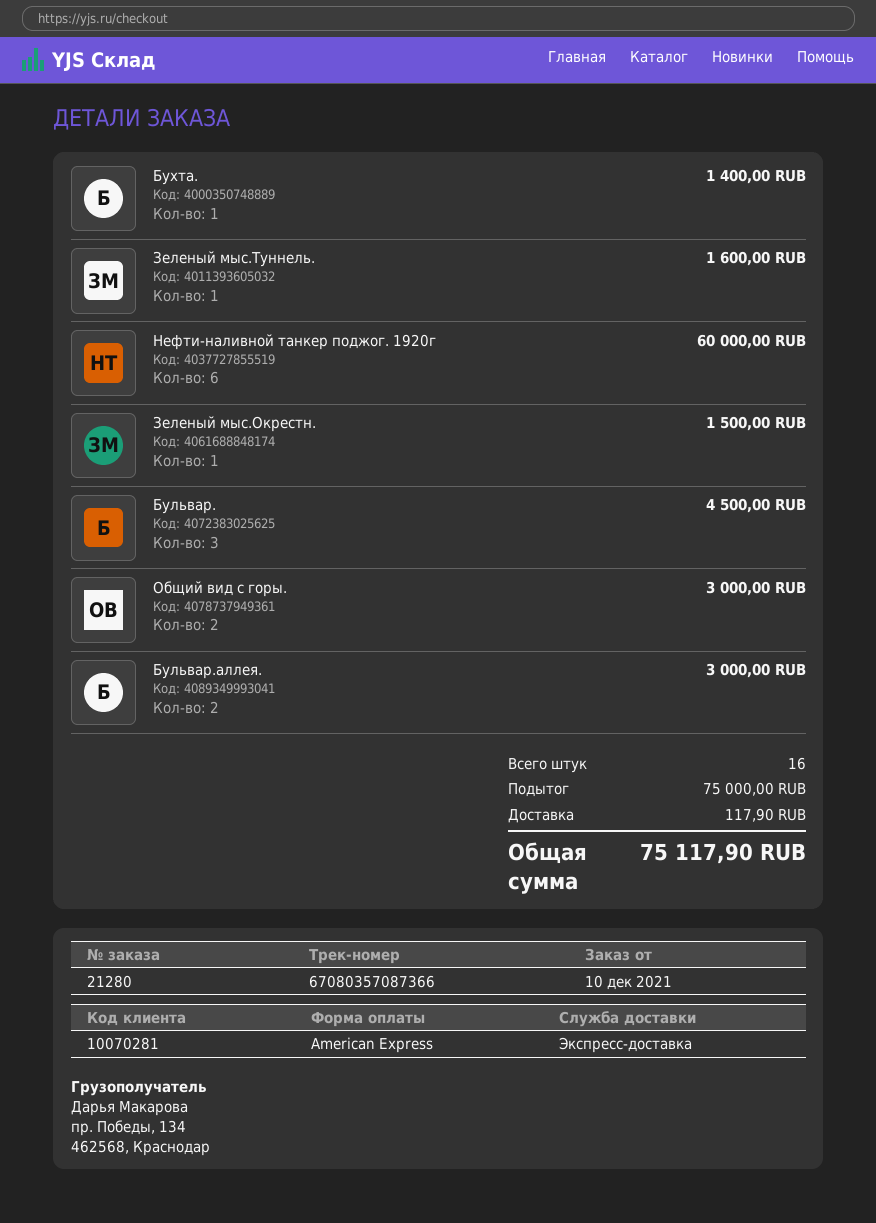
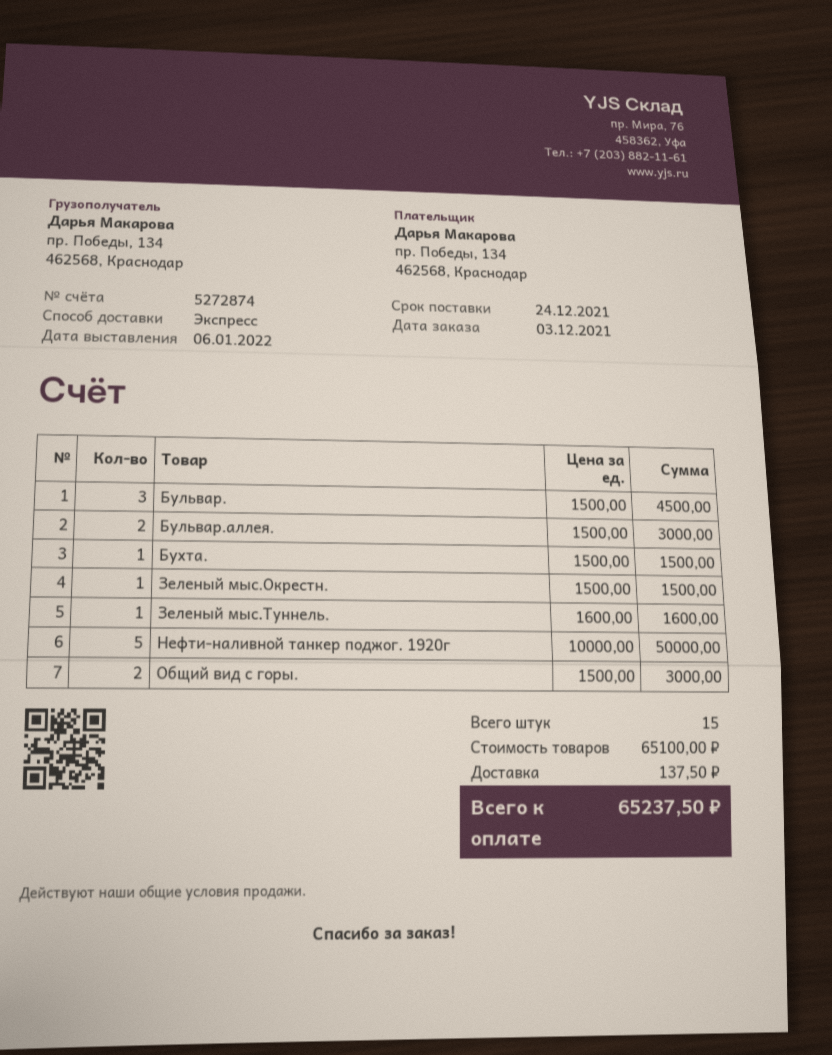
order date: 2021-12-10 -> 2021-12-03
Бухта.: 1 for 1400.00 -> 1 for 1500.00
Нефти-наливной танкер поджог. 1920г: 6 for 60000.00 -> 5 for 50000.00
total quantity: 16 -> 15
subtotal: 75000.00 -> 65100.00
shipping: 117.90 -> 137.50
total: 75117.90 -> 65237.50

